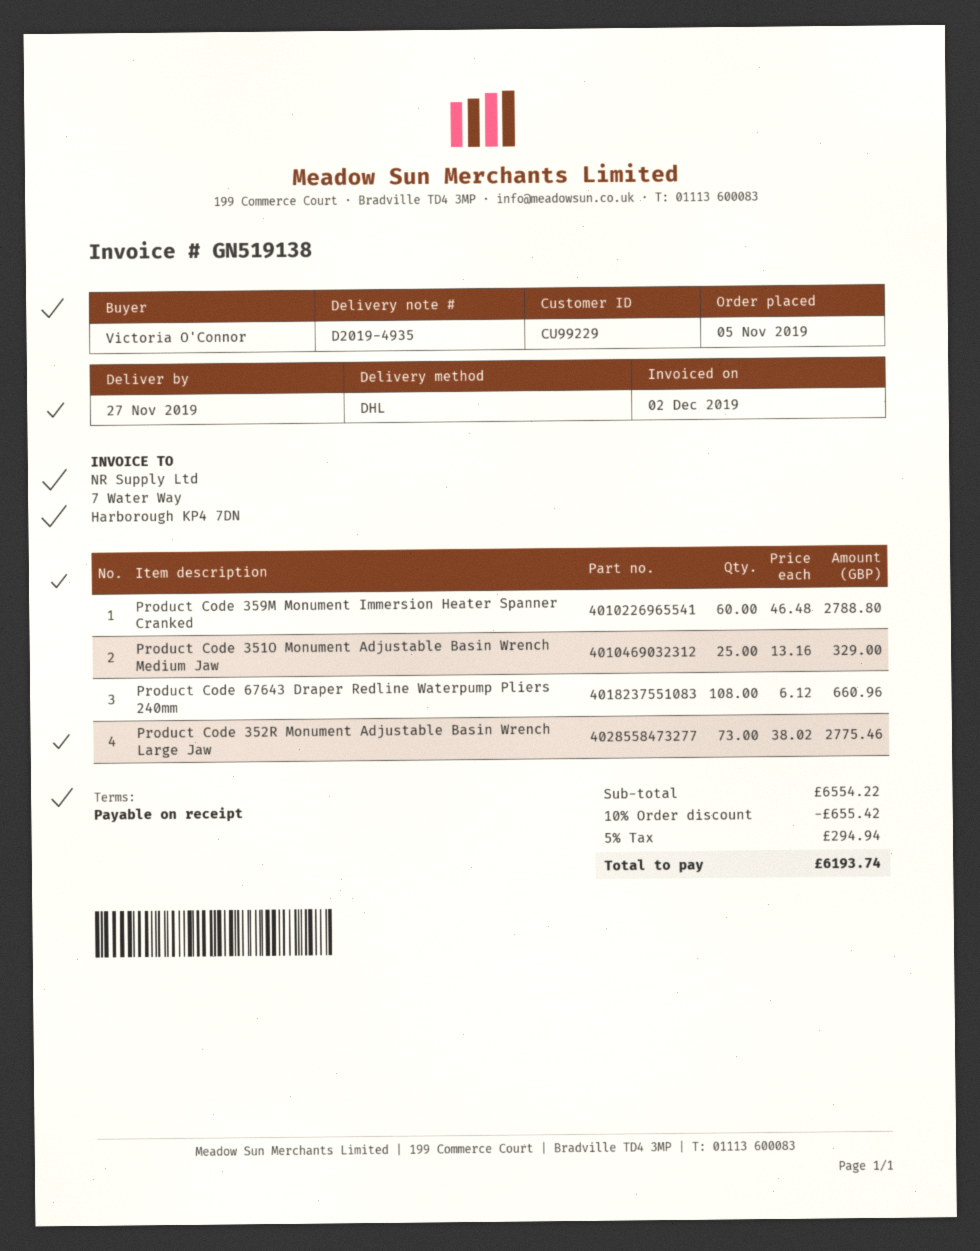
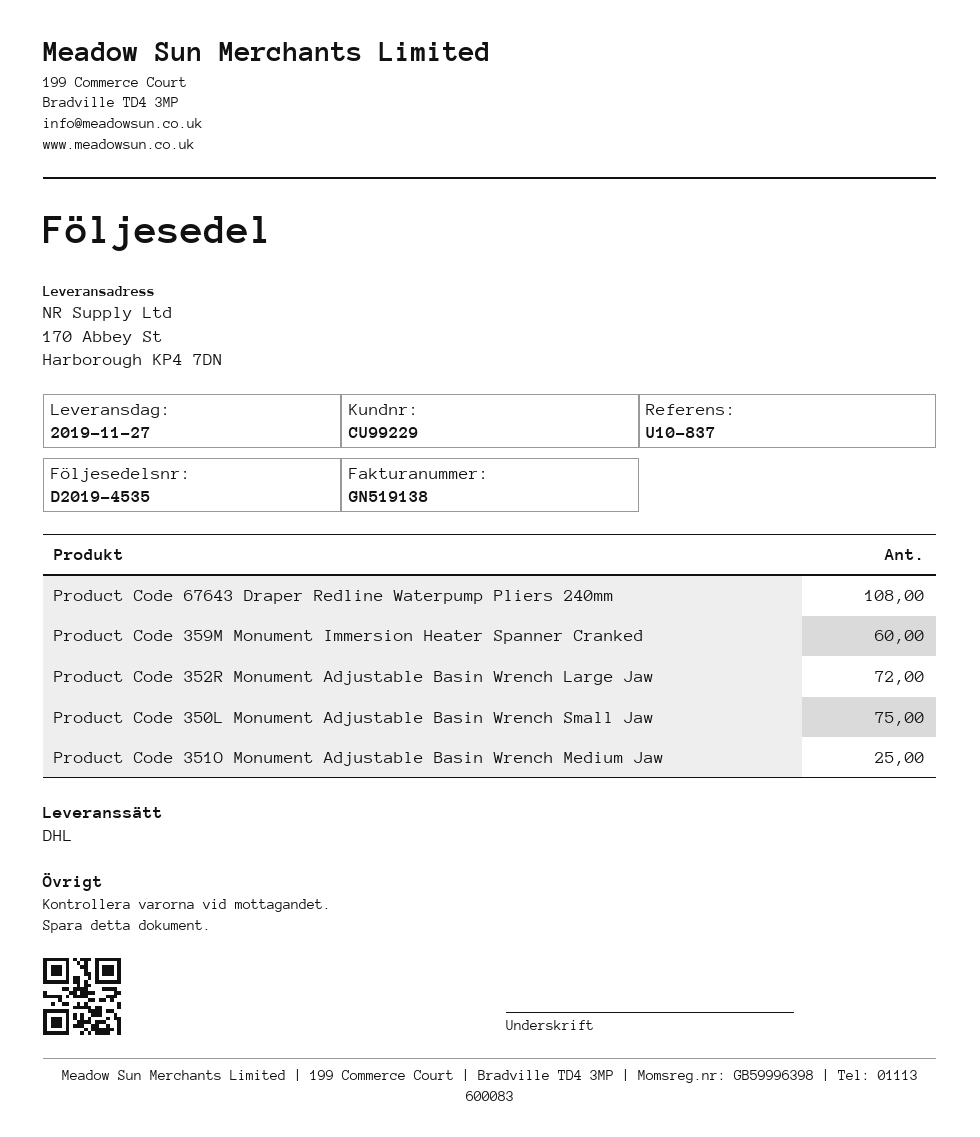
delivery note number: D2019-4935 -> D2019-4535
Product Code 352R Monument Adjustable Basin Wrench Large Jaw: 73 -> 72
Product Code 350L Monument Adjustable Basin Wrench Small Jaw: none -> 75

